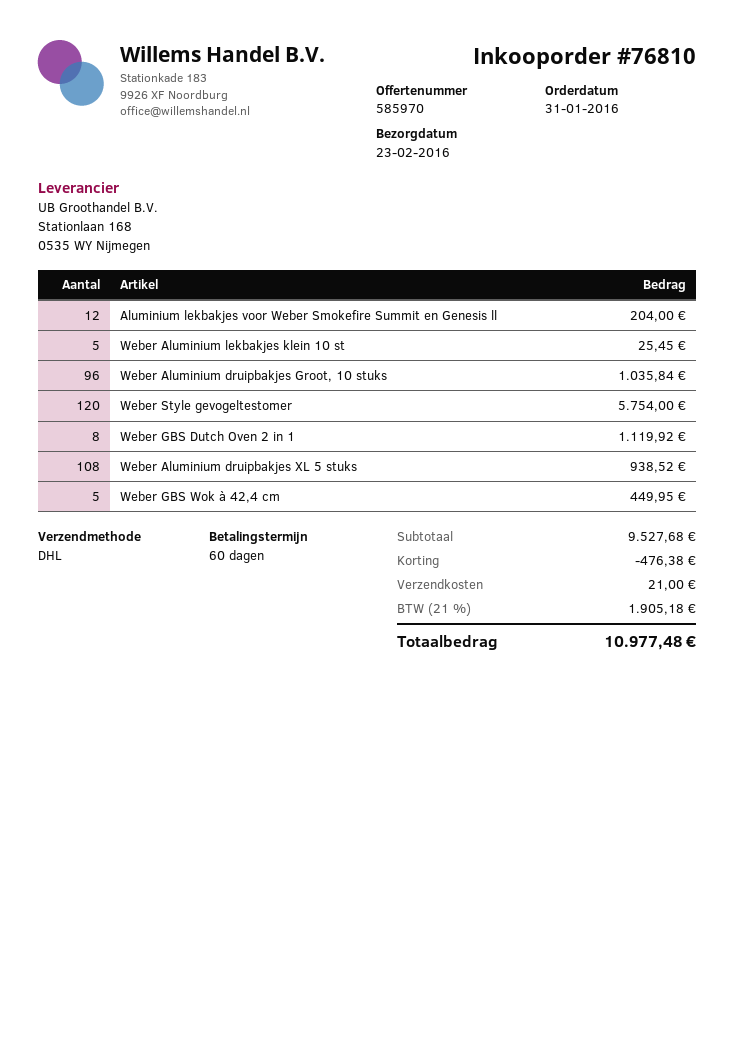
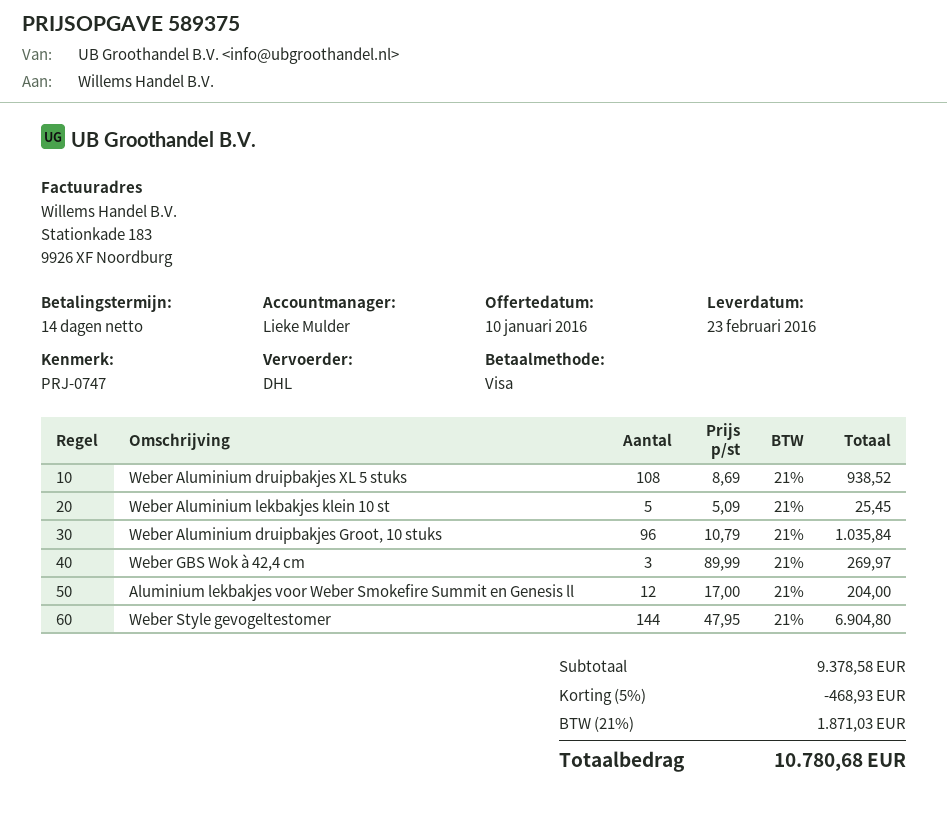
quote number: 585970 -> 589375
payment terms: 60 days -> 14 days
Weber Style gevogeltestomer: 120 for 5754.00 -> 144 for 6904.80
Weber GBS Dutch Oven 2 in 1: 8 for 1119.92 -> none
Weber GBS Wok à 42,4 cm: 5 for 449.95 -> 3 for 269.97
subtotal: 9527.68 -> 9378.58
discount: 476.38 -> 468.93
shipping: 21.00 -> none
tax: 21% = 1905.18 -> 21% = 1871.03
total: 10977.48 -> 10780.68

